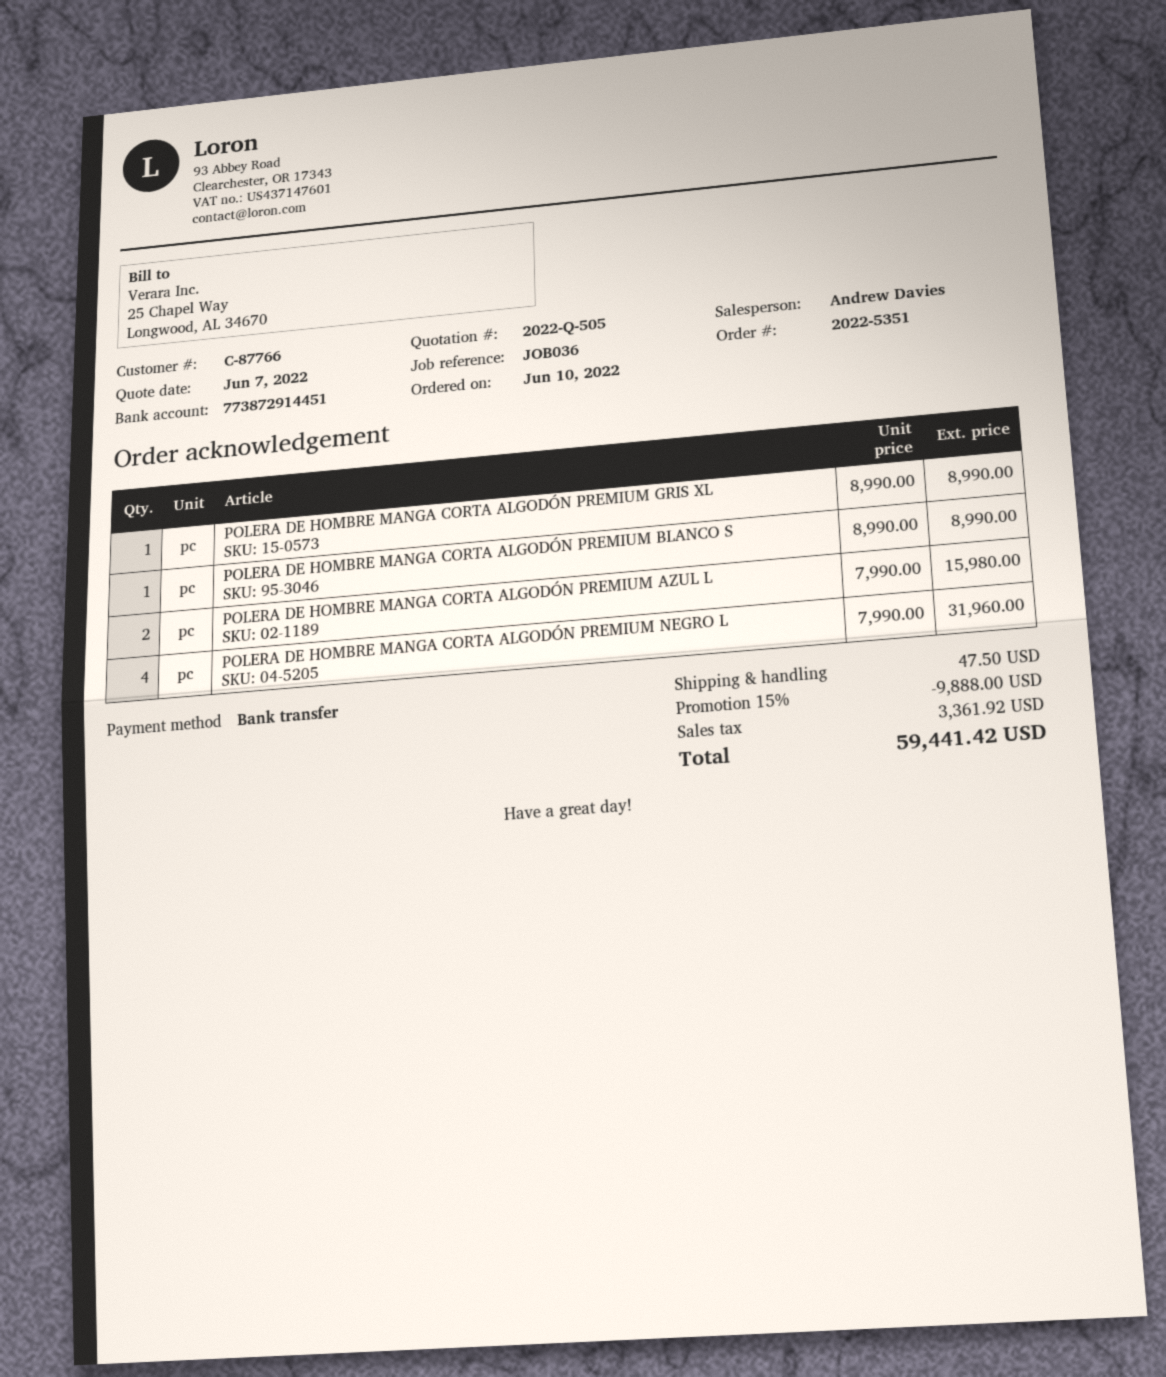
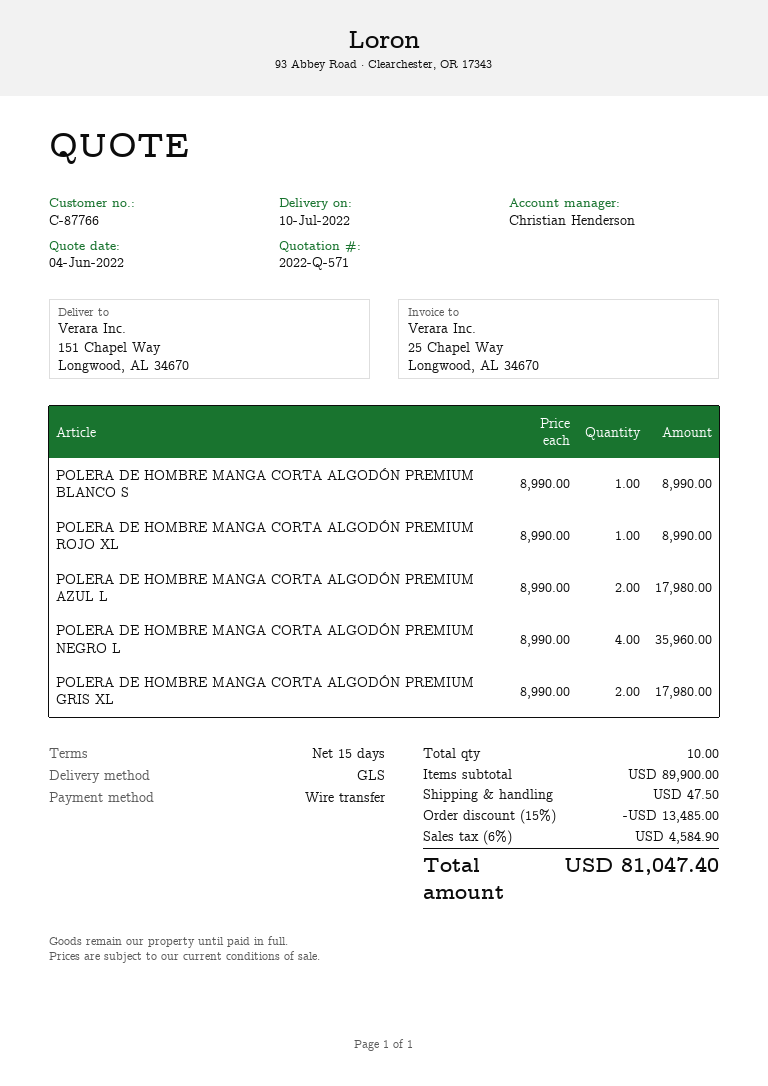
quote number: 2022-Q-505 -> 2022-Q-571
quote date: 2022-06-07 -> 2022-06-04
sales rep: Andrew Davies -> Christian Henderson
POLERA DE HOMBRE MANGA CORTA ALGODÓN PREMIUM GRIS XL: 1 x 8990.00 = 8990.00 -> 2 x 8990.00 = 17980.00
POLERA DE HOMBRE MANGA CORTA ALGODÓN PREMIUM AZUL L: 2 x 7990.00 = 15980.00 -> 2 x 8990.00 = 17980.00
POLERA DE HOMBRE MANGA CORTA ALGODÓN PREMIUM NEGRO L: 4 x 7990.00 = 31960.00 -> 4 x 8990.00 = 35960.00
POLERA DE HOMBRE MANGA CORTA ALGODÓN PREMIUM ROJO XL: none -> 1 x 8990.00 = 8990.00
discount: 15% = 9888.00 -> 15% = 13485.00
tax: 3361.92 -> 4584.90
total: 59441.42 -> 81047.40

